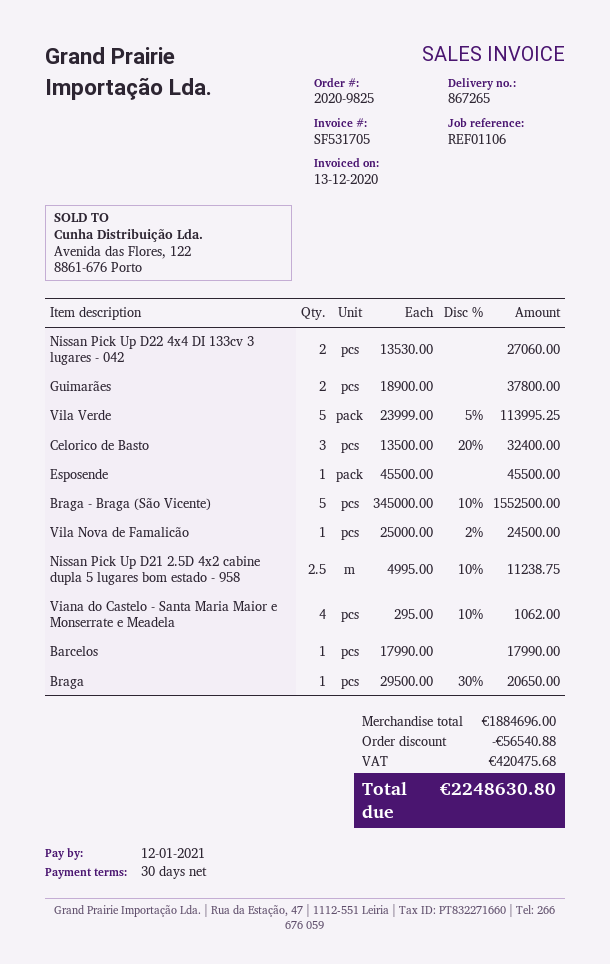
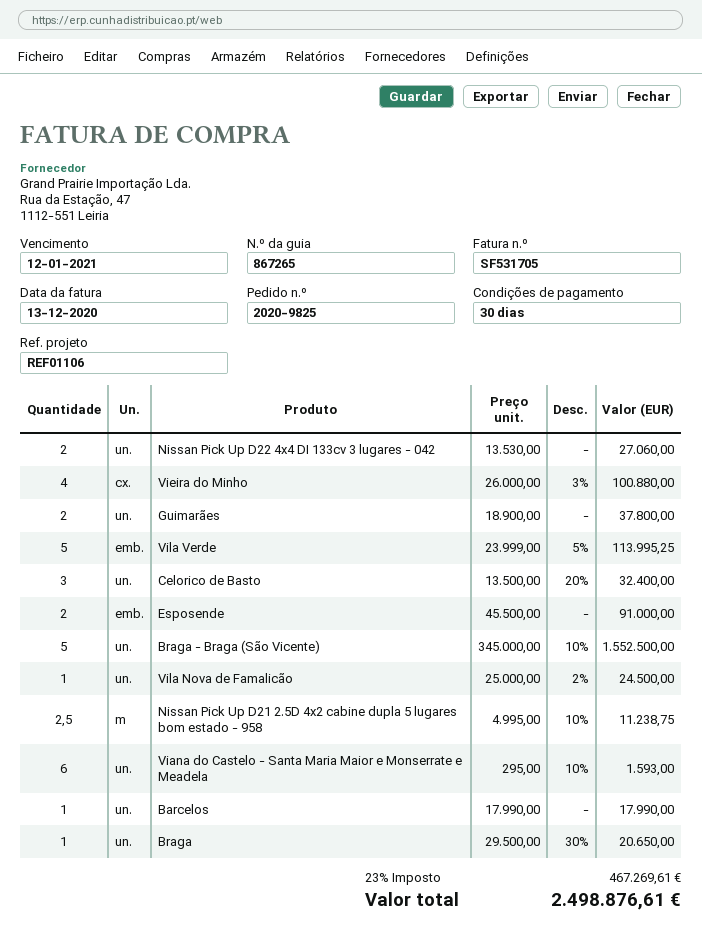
Esposende: 1 x 45500.00 = 45500.00 -> 2 x 45500.00 = 91000.00
Viana do Castelo - Santa Maria Maior e Monserrate e Meadela: 4 x 295.00 - 10% = 1062.00 -> 6 x 295.00 - 10% = 1593.00
Vieira do Minho: none -> 4 x 26000.00 - 3% = 100880.00
discount: 56540.88 -> none
tax: 420475.68 -> 467269.61
total: 2248630.80 -> 2498876.61

